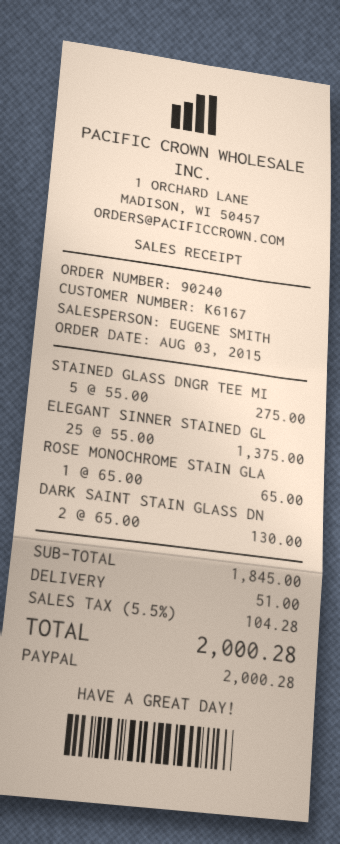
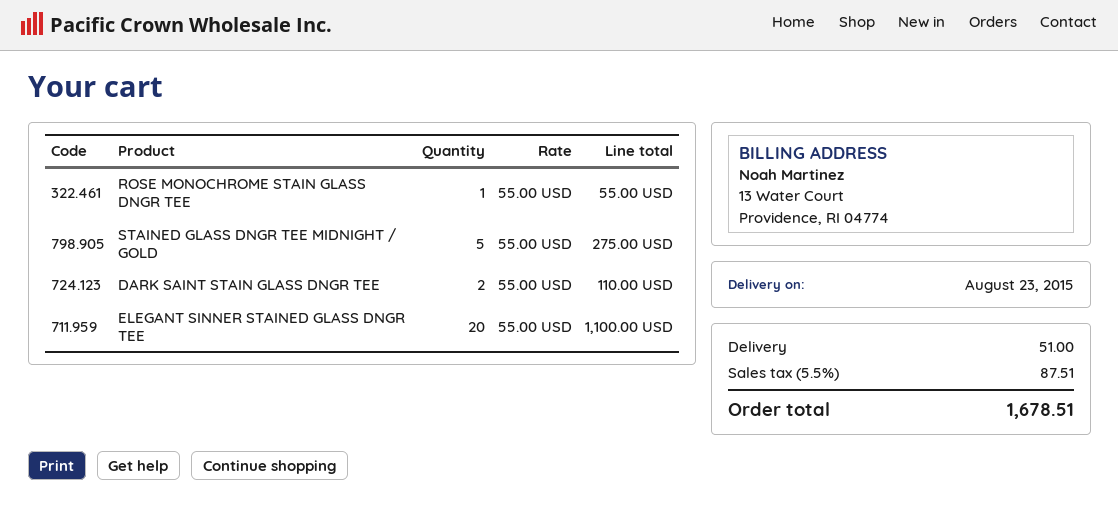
ELEGANT SINNER STAINED GL: 25 x 55.00 = 1375.00 -> 20 x 55.00 = 1100.00
ROSE MONOCHROME STAIN GLA: 1 x 65.00 = 65.00 -> 1 x 55.00 = 55.00
DARK SAINT STAIN GLASS DN: 2 x 65.00 = 130.00 -> 2 x 55.00 = 110.00
tax: 5.5% = 104.28 -> 5.5% = 87.51
total: 2000.28 -> 1678.51

